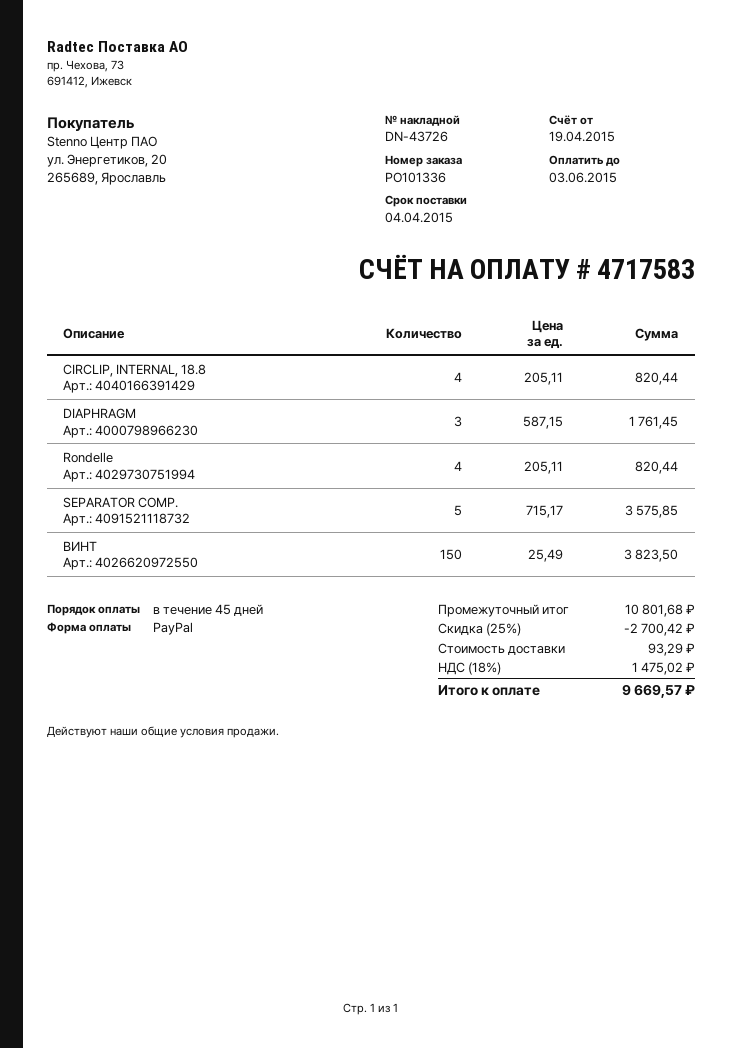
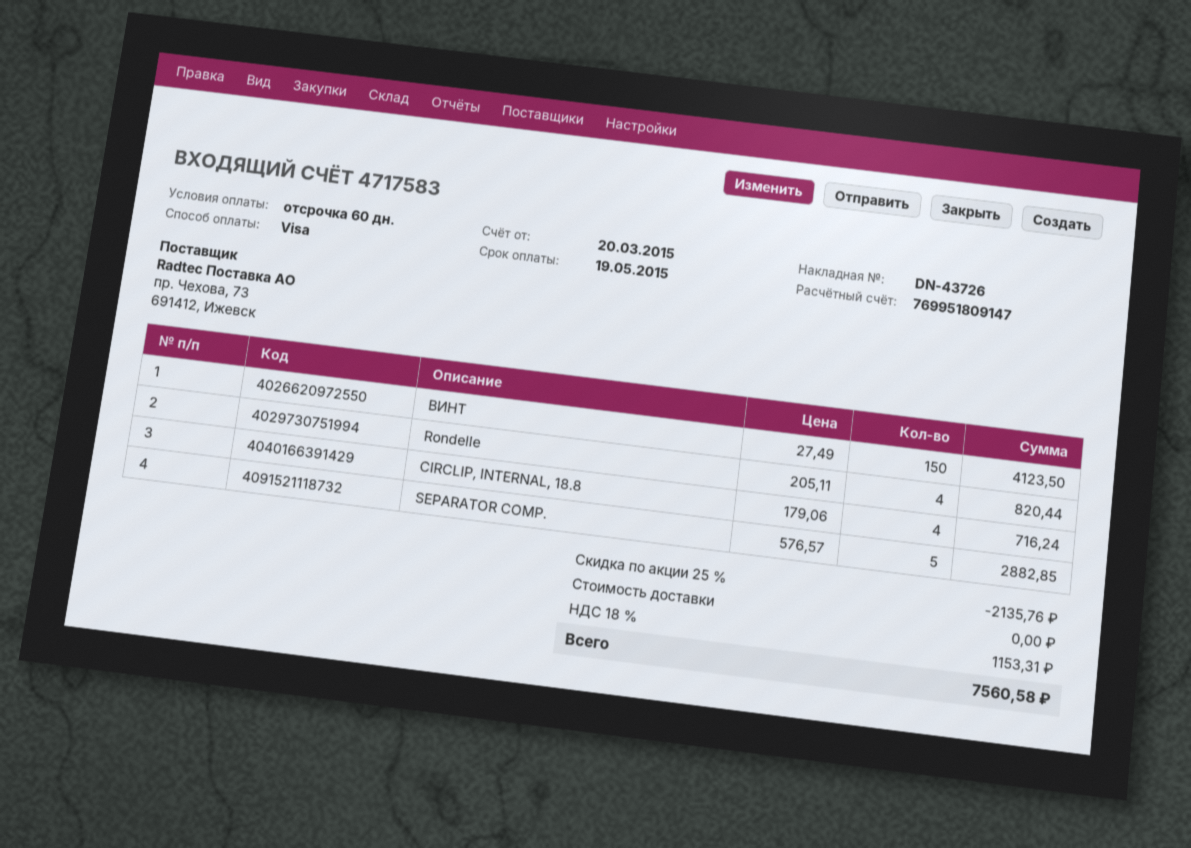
invoice date: 2015-04-19 -> 2015-03-20
payment terms: 45 days -> 60 days
due date: 2015-06-03 -> 2015-05-19
payment method: PayPal -> Visa
CIRCLIP, INTERNAL, 18.8: 4 x 205.11 = 820.44 -> 4 x 179.06 = 716.24
DIAPHRAGM: 3 x 587.15 = 1761.45 -> none
SEPARATOR COMP.: 5 x 715.17 = 3575.85 -> 5 x 576.57 = 2882.85
ВИНТ: 150 x 25.49 = 3823.50 -> 150 x 27.49 = 4123.50
discount: 25% = 2700.42 -> 25% = 2135.76
shipping: 93.29 -> 0.00
tax: 18% = 1475.02 -> 18% = 1153.31
total: 9669.57 -> 7560.58

